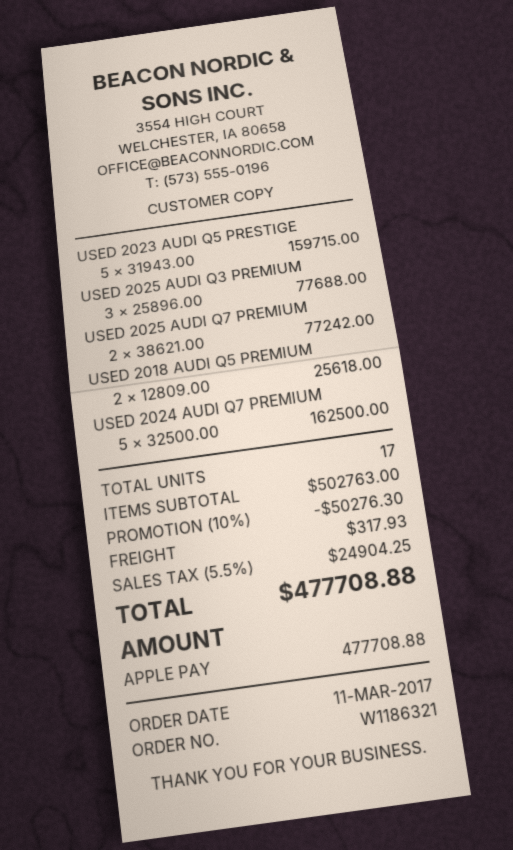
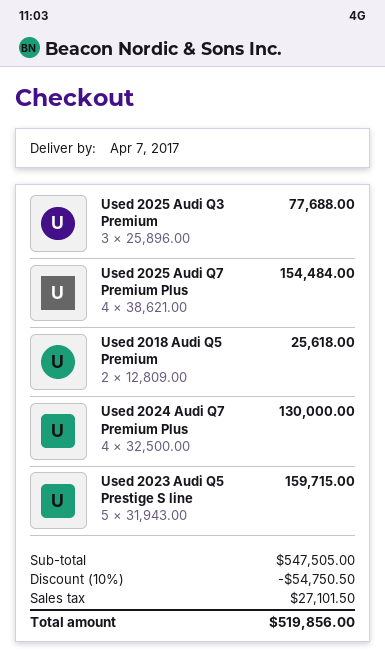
USED 2025 AUDI Q7 PREMIUM: 2 x 38621.00 = 77242.00 -> 4 x 38621.00 = 154484.00
USED 2024 AUDI Q7 PREMIUM: 5 x 32500.00 = 162500.00 -> 4 x 32500.00 = 130000.00
subtotal: 502763.00 -> 547505.00
discount: 10% = 50276.30 -> 10% = 54750.50
shipping: 317.93 -> none
tax: 24904.25 -> 27101.50
total: 477708.88 -> 519856.00

